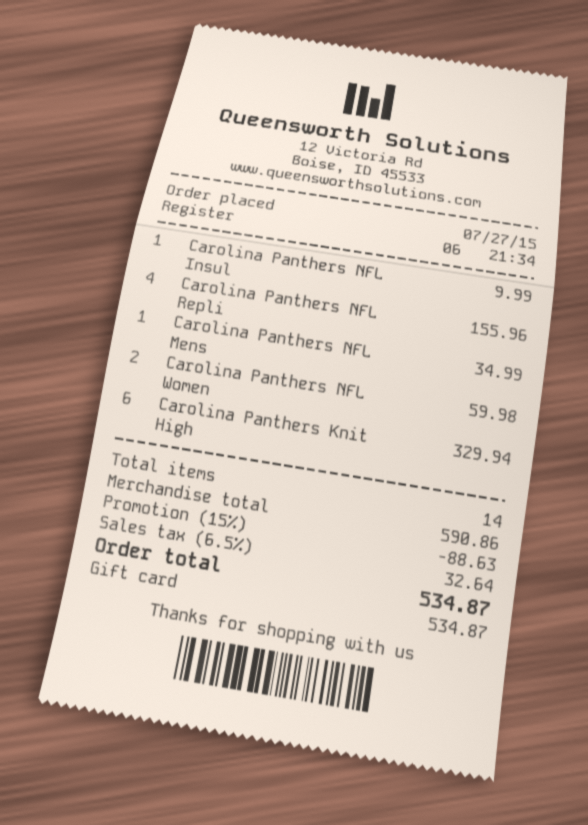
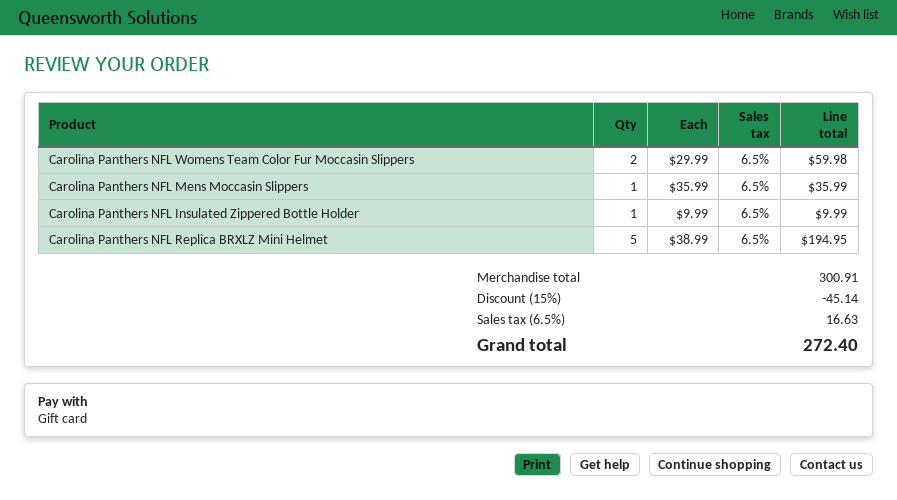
Carolina Panthers NFL Repli: 4 for 155.96 -> 5 for 194.95
Carolina Panthers NFL Mens: 1 for 34.99 -> 1 for 35.99
Carolina Panthers Knit High: 6 for 329.94 -> none
subtotal: 590.86 -> 300.91
discount: 15% = 88.63 -> 15% = 45.14
tax: 6.5% = 32.64 -> 6.5% = 16.63
total: 534.87 -> 272.40

